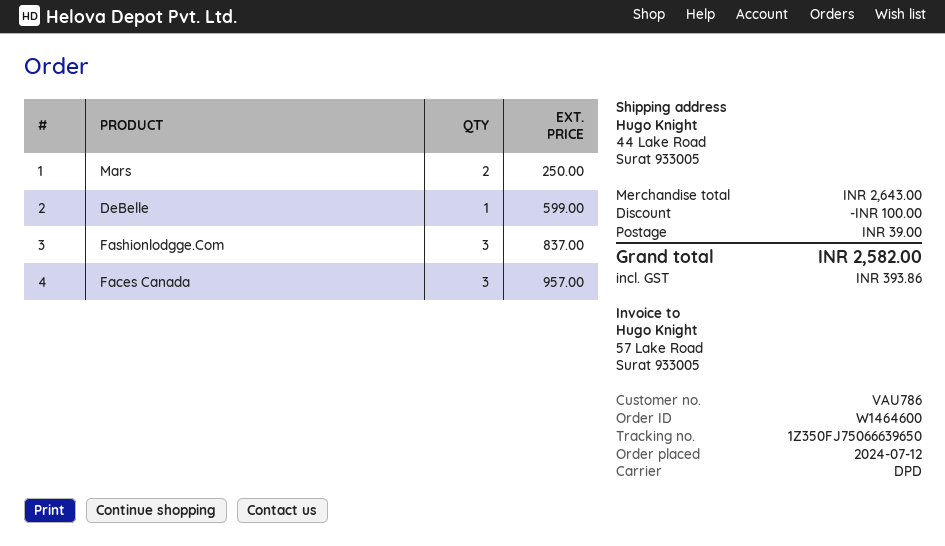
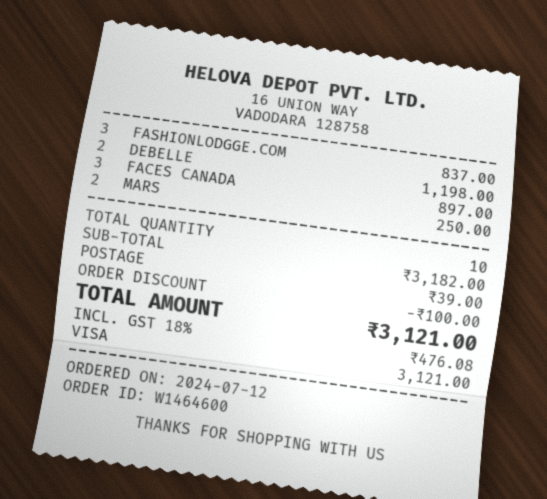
DeBelle: 1 for 599.00 -> 2 for 1198.00
Faces Canada: 3 for 957.00 -> 3 for 897.00
subtotal: 2643.00 -> 3182.00
tax: 393.86 -> 476.08
total: 2582.00 -> 3121.00

